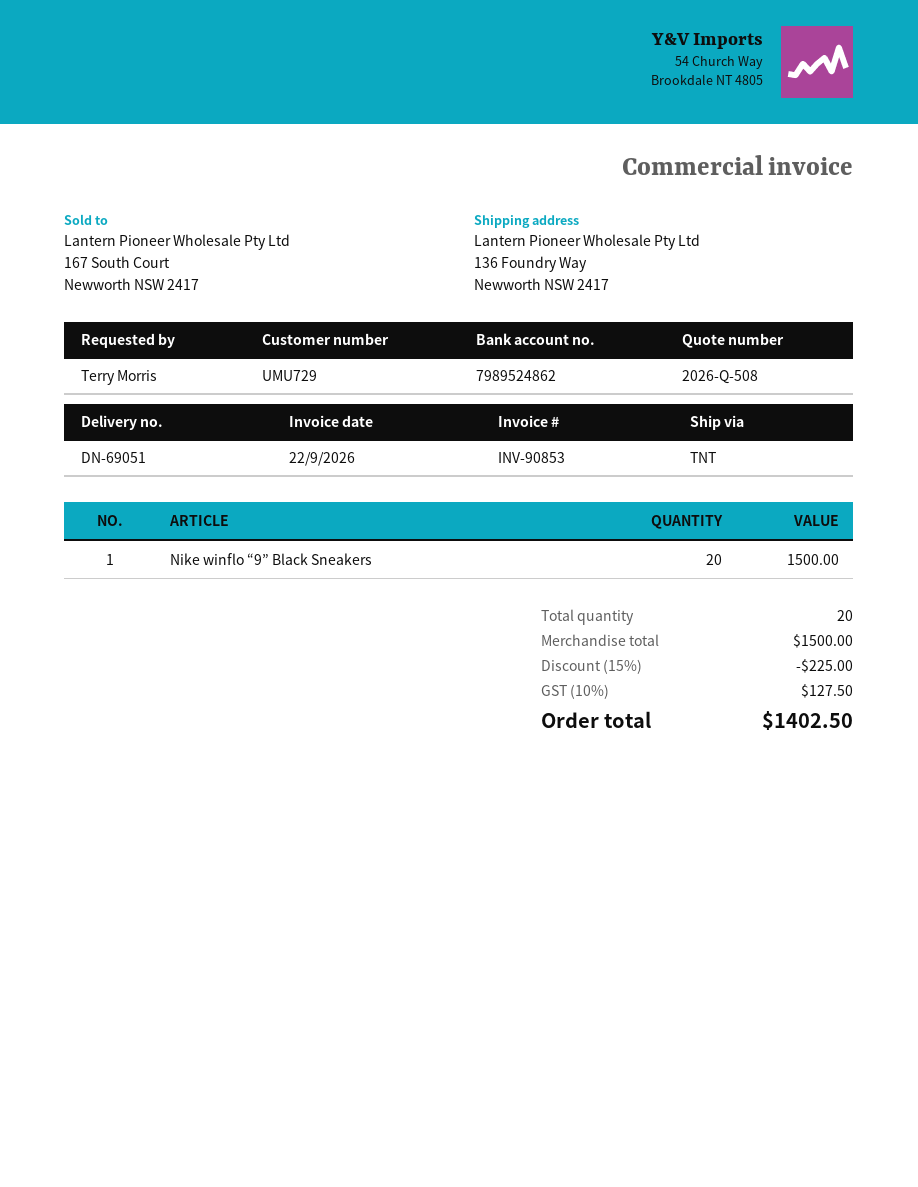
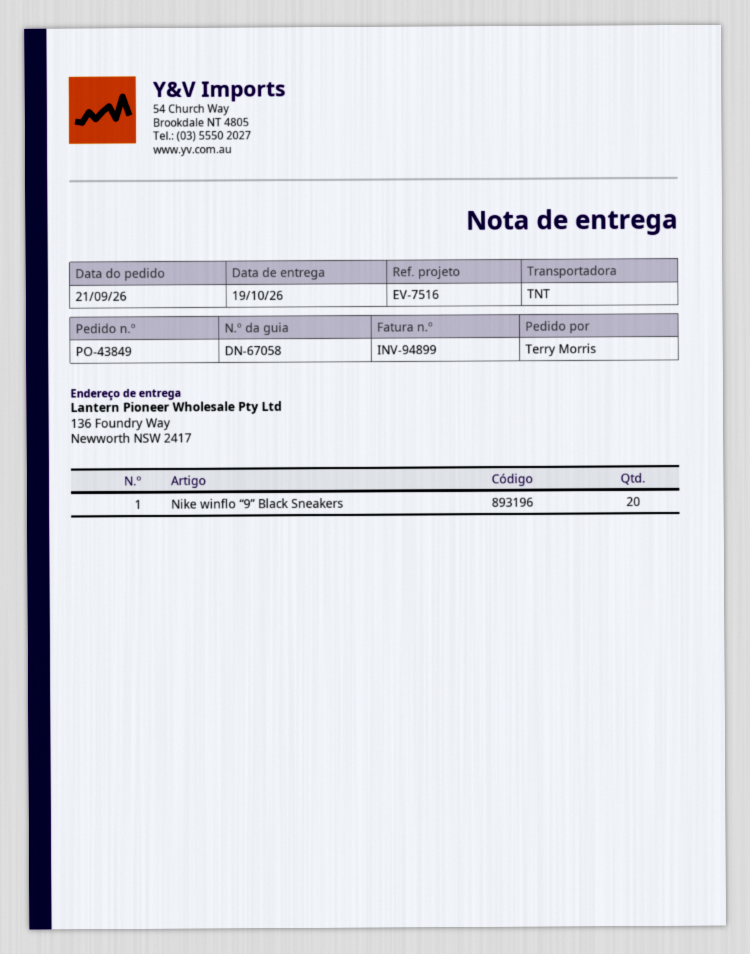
delivery note number: DN-69051 -> DN-67058
invoice number: INV-90853 -> INV-94899

